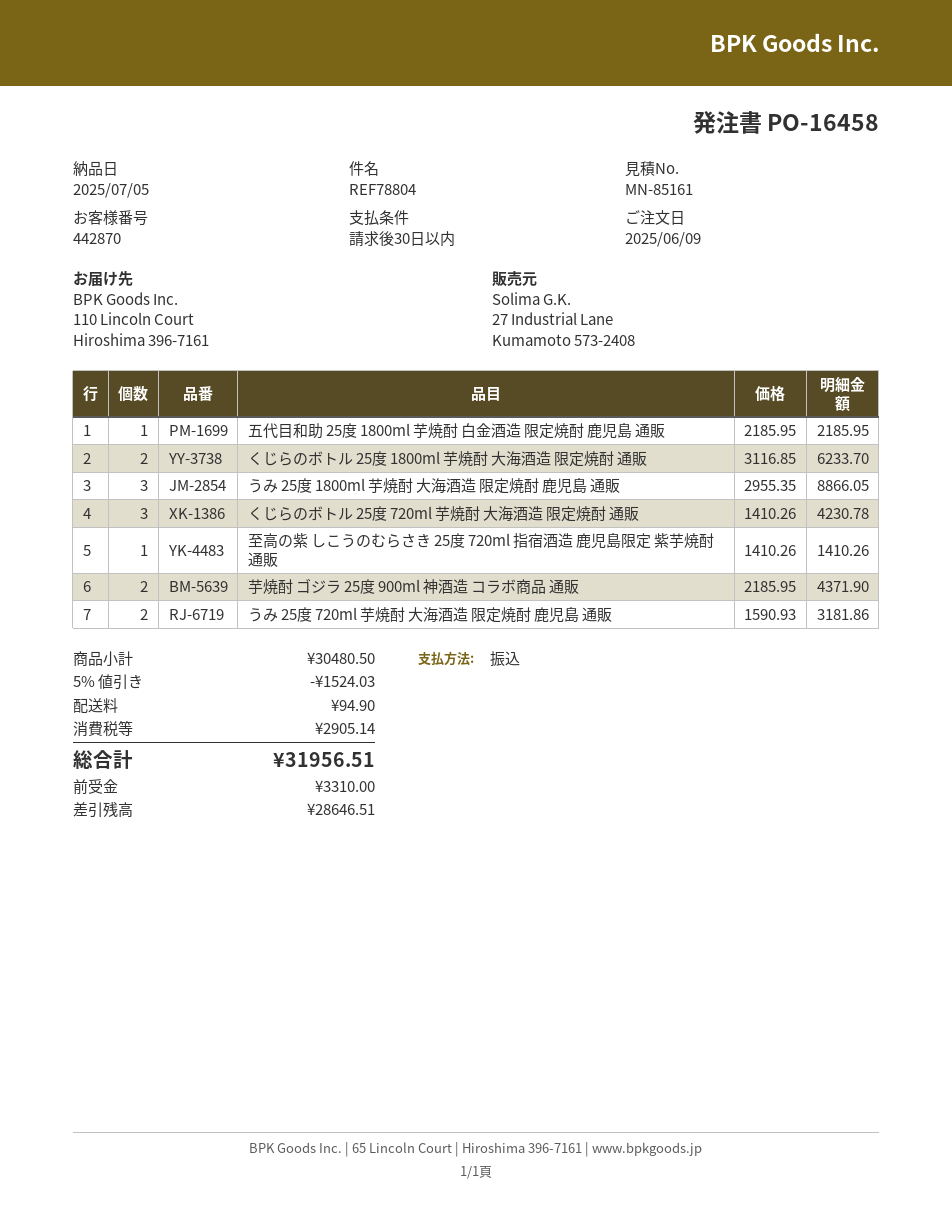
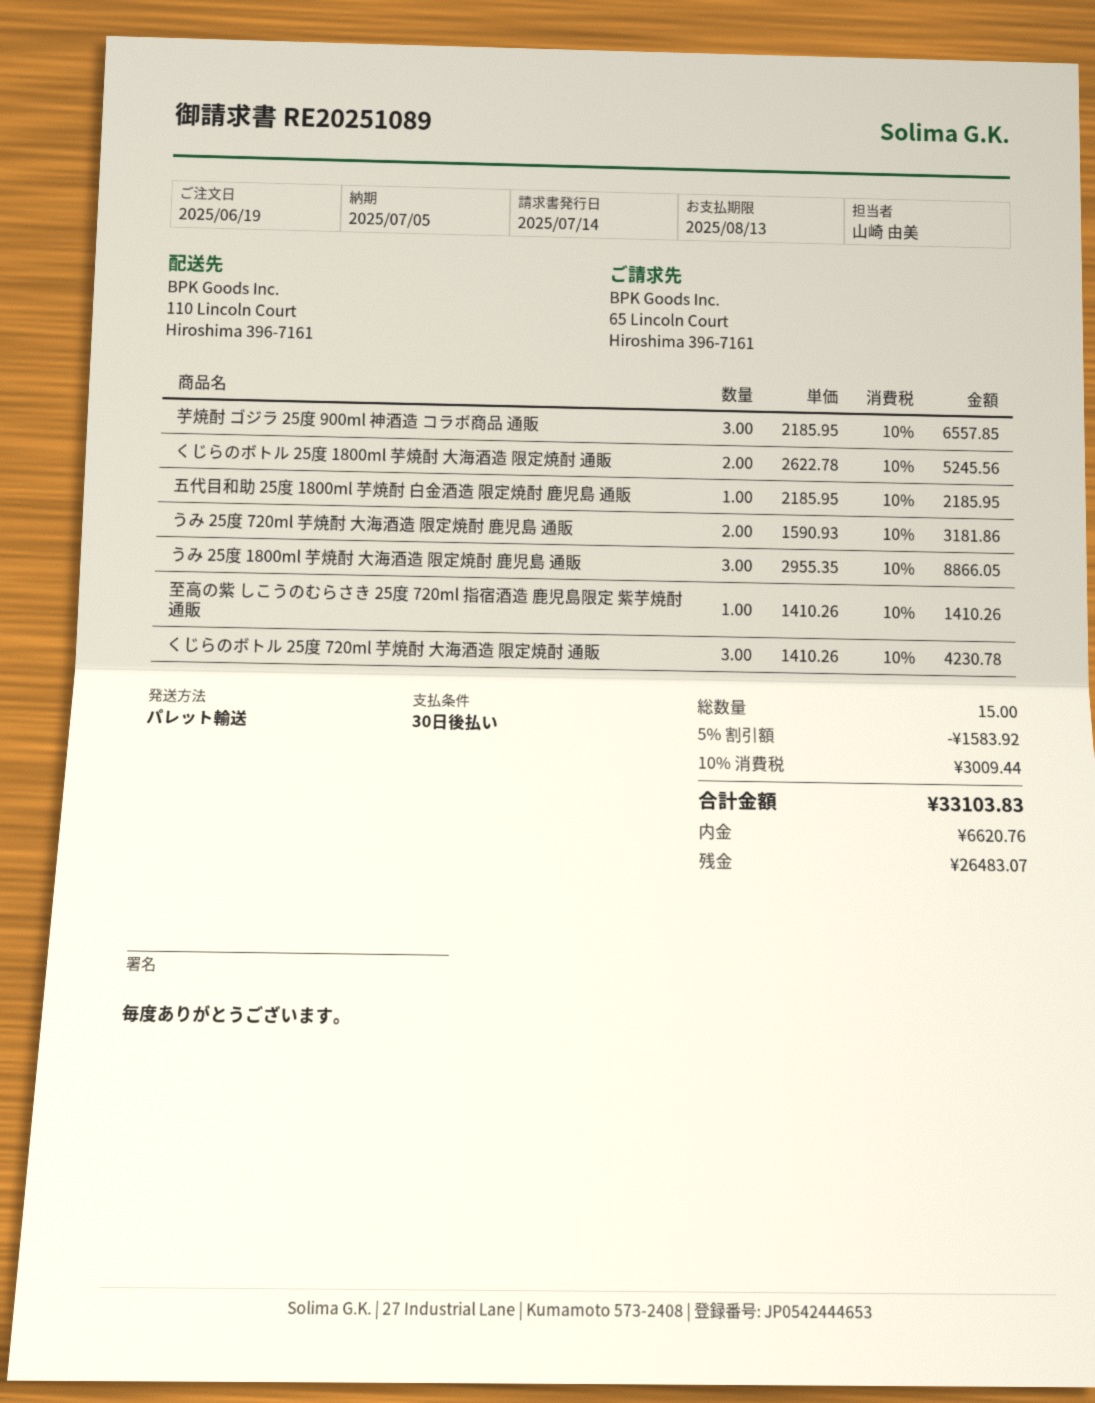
order date: 2025-06-09 -> 2025-06-19
くじらのボトル 25度 1800ml 芋焼酎 大海酒造 限定焼酎 通販: 2 x 3116.85 = 6233.70 -> 2 x 2622.78 = 5245.56
芋焼酎 ゴジラ 25度 900ml 神酒造 コラボ商品 通販: 2 x 2185.95 = 4371.90 -> 3 x 2185.95 = 6557.85
discount: 5% = 1524.03 -> 5% = 1583.92
shipping: 94.90 -> none
tax: 2905.14 -> 3009.44
total: 31956.51 -> 33103.83
deposit: 3310.00 -> 6620.76
balance: 28646.51 -> 26483.07

